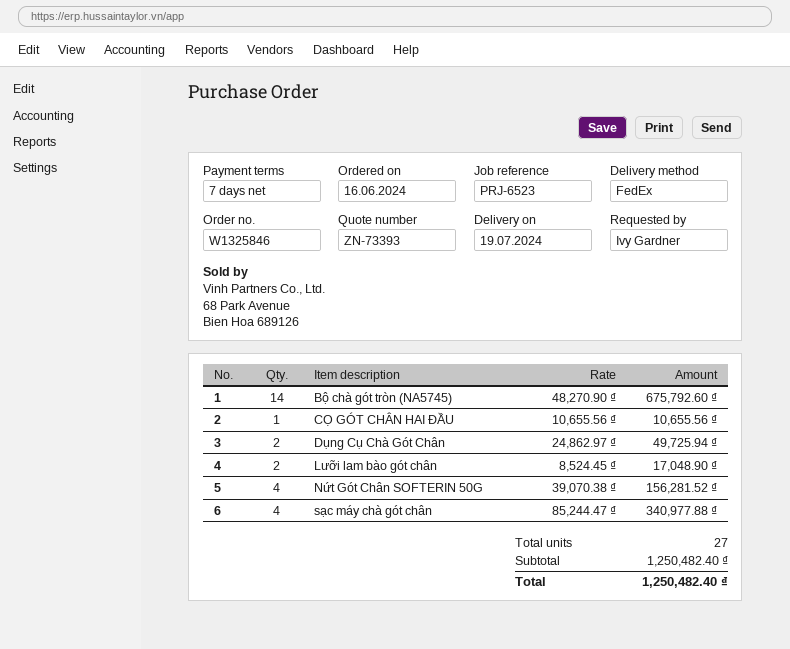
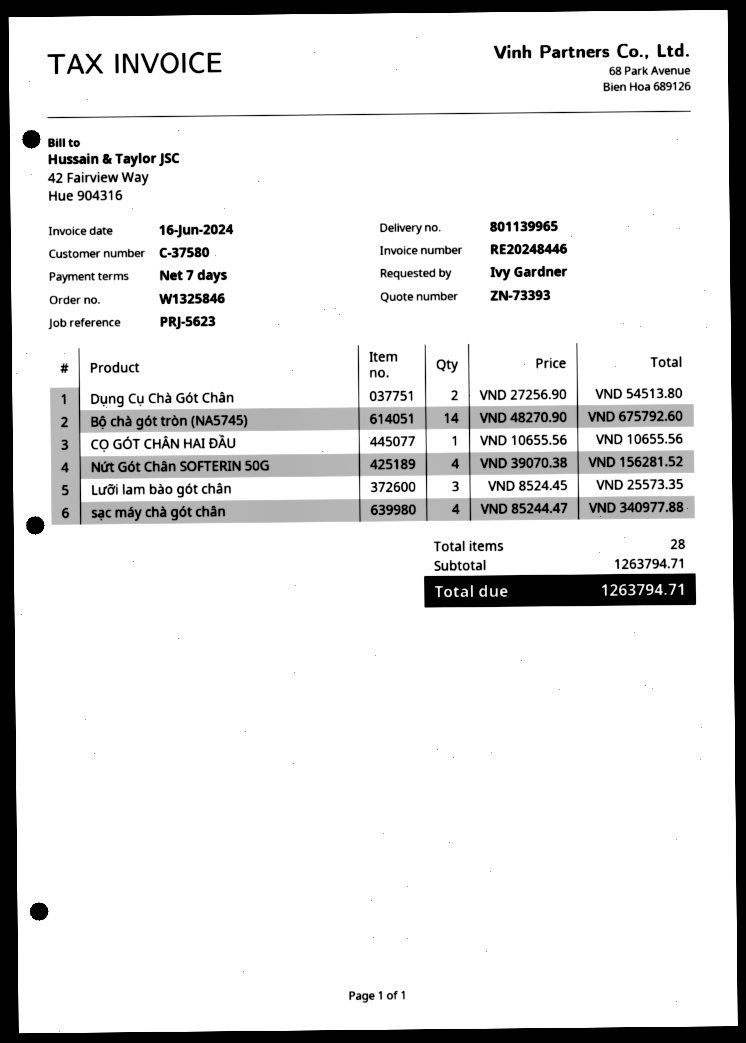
reference: PRJ-6523 -> PRJ-5623
Dụng Cụ Chà Gót Chân: 2 x 24862.97 = 49725.94 -> 2 x 27256.90 = 54513.80
Lưỡi lam bào gót chân: 2 x 8524.45 = 17048.90 -> 3 x 8524.45 = 25573.35
total quantity: 27 -> 28
subtotal: 1250482.40 -> 1263794.71
total: 1250482.40 -> 1263794.71

